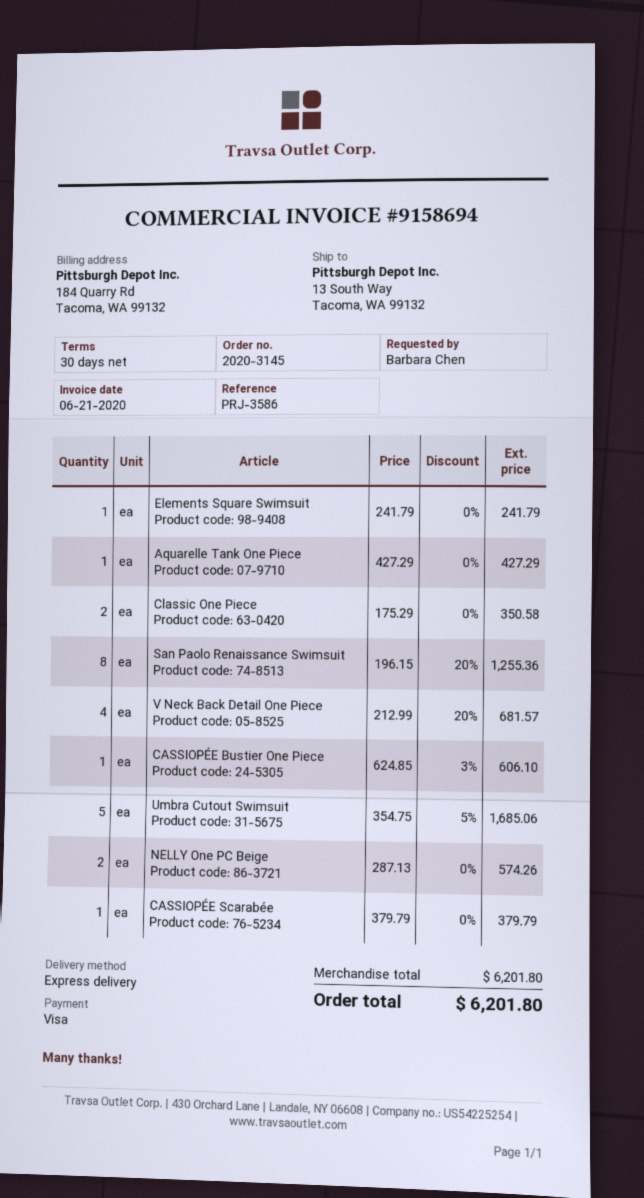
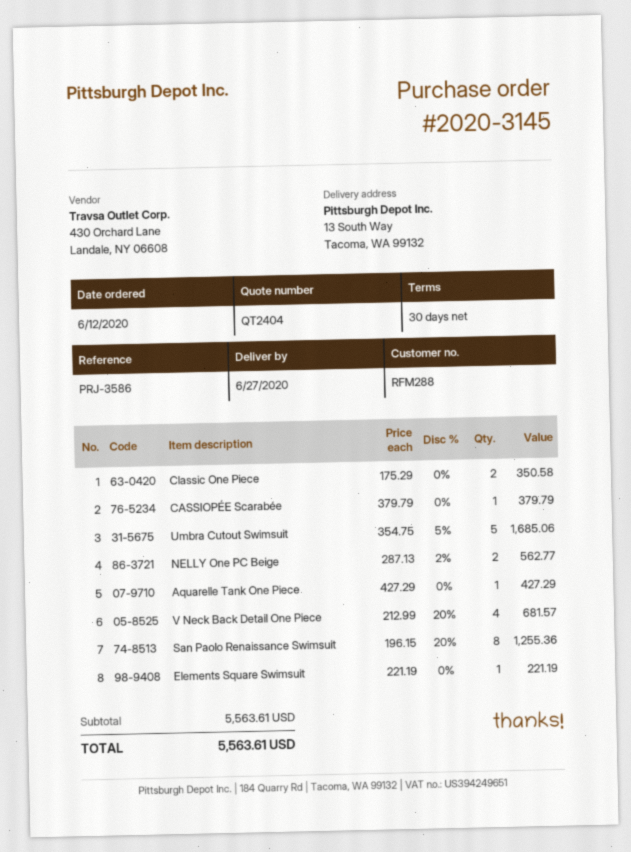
Elements Square Swimsuit: 1 x 241.79 = 241.79 -> 1 x 221.19 = 221.19
CASSIOPÉE Bustier One Piece: 1 x 624.85 - 3% = 606.10 -> none
NELLY One PC Beige: 2 x 287.13 = 574.26 -> 2 x 287.13 - 2% = 562.77
subtotal: 6201.80 -> 5563.61
total: 6201.80 -> 5563.61

